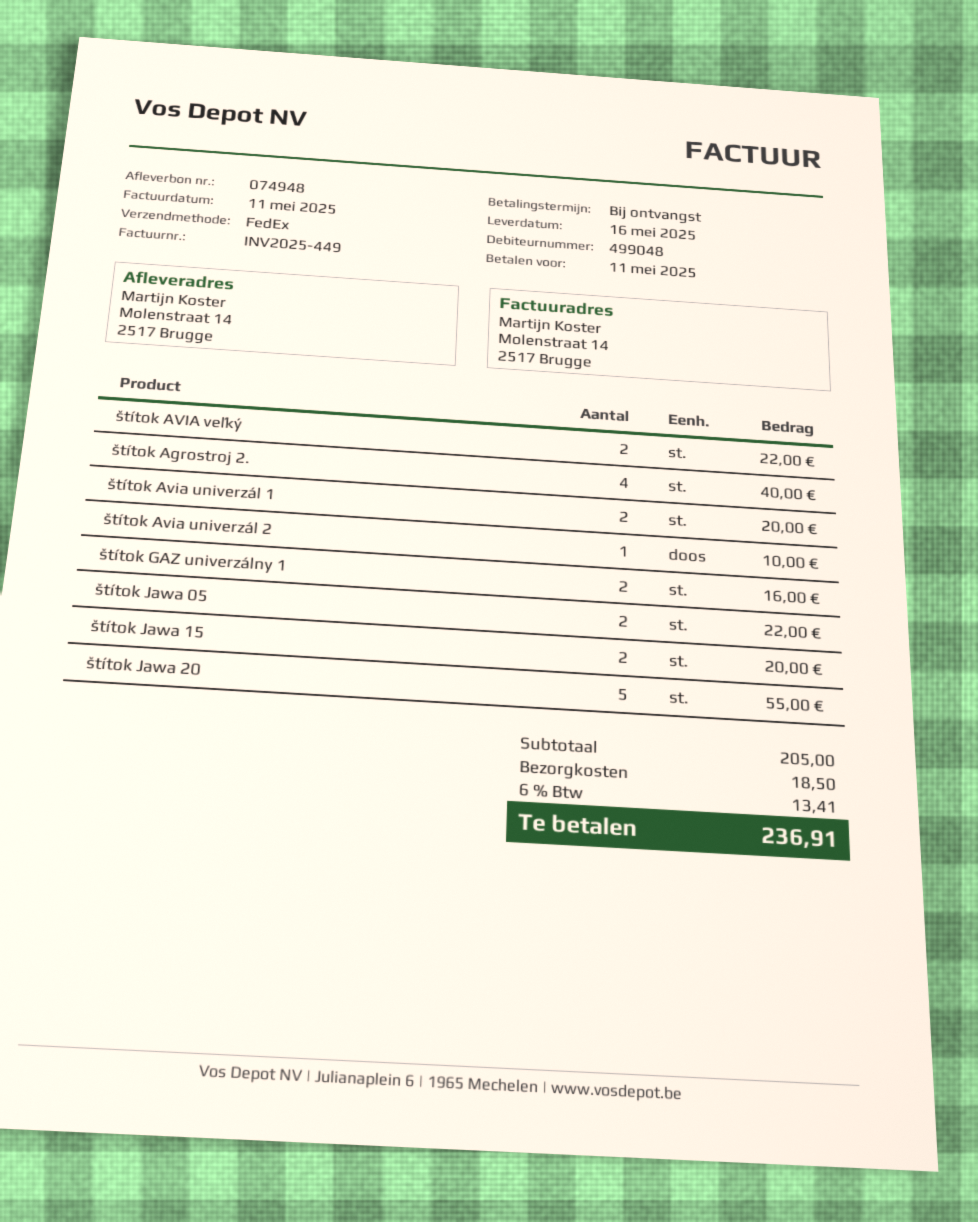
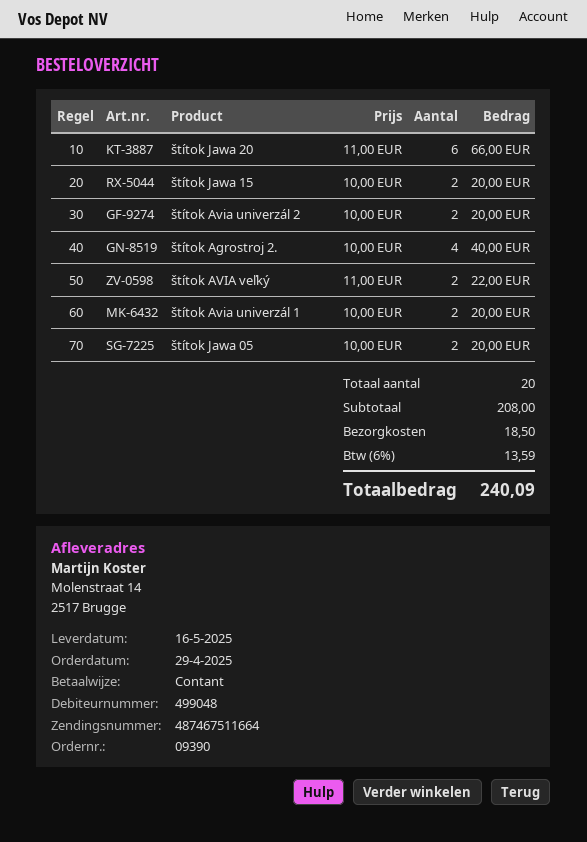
štítok Avia univerzál 2: 1 for 10.00 -> 2 for 20.00
štítok GAZ univerzálny 1: 2 for 16.00 -> none
štítok Jawa 05: 2 for 22.00 -> 2 for 20.00
štítok Jawa 20: 5 for 55.00 -> 6 for 66.00
subtotal: 205.00 -> 208.00
tax: 6% = 13.41 -> 6% = 13.59
total: 236.91 -> 240.09

